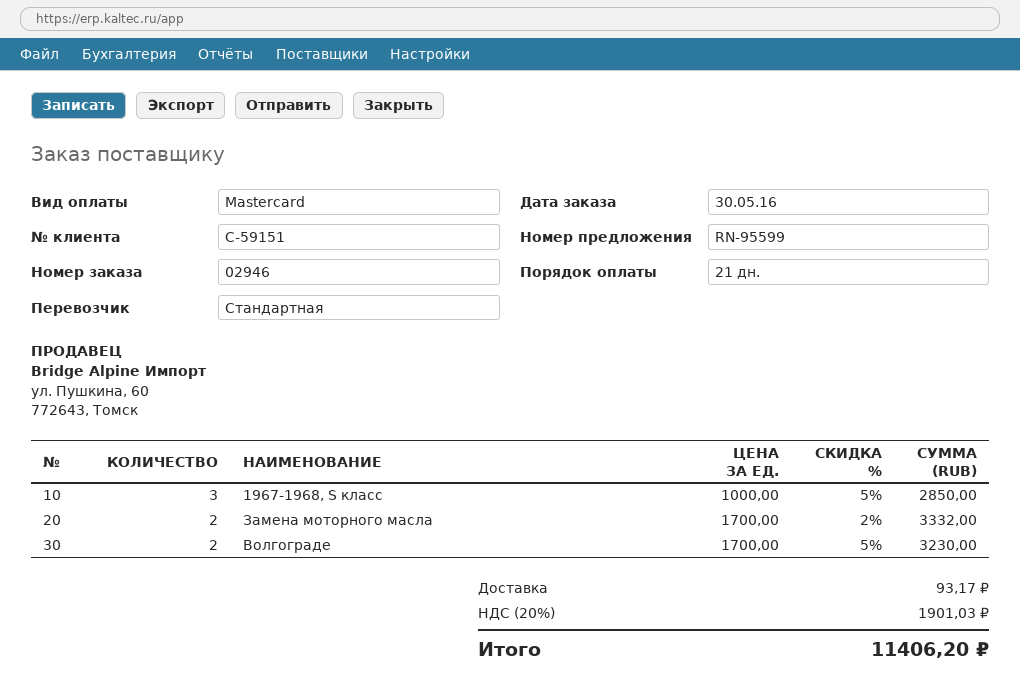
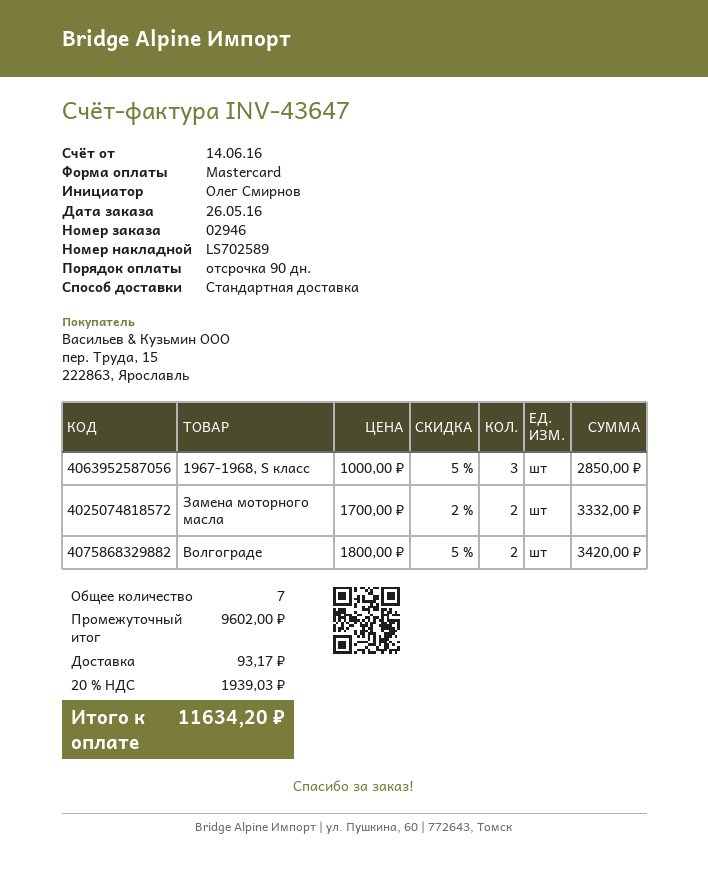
order date: 2016-05-30 -> 2016-05-26
payment terms: 21 days -> 90 days
Волгограде: 2 x 1700.00 - 5% = 3230.00 -> 2 x 1800.00 - 5% = 3420.00
tax: 20% = 1901.03 -> 20% = 1939.03
total: 11406.20 -> 11634.20

